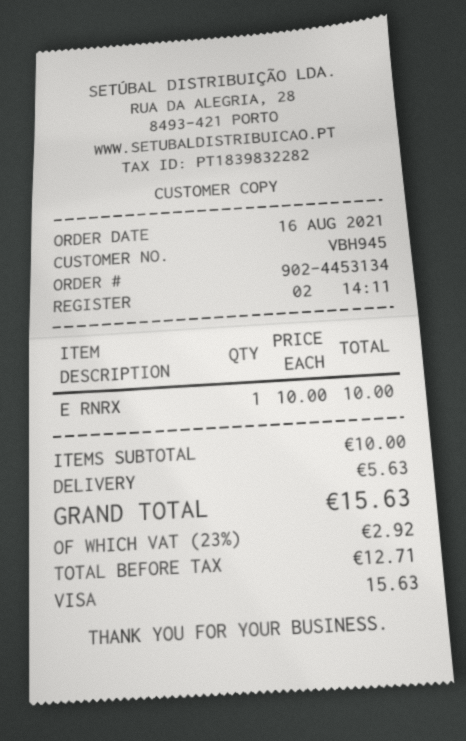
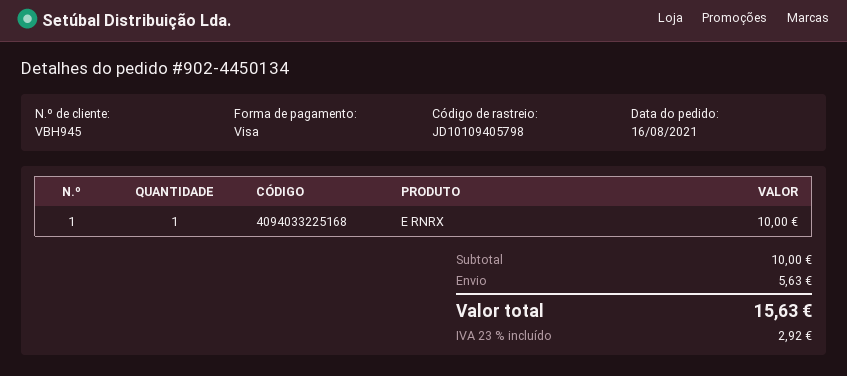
order number: 902-4453134 -> 902-4450134

